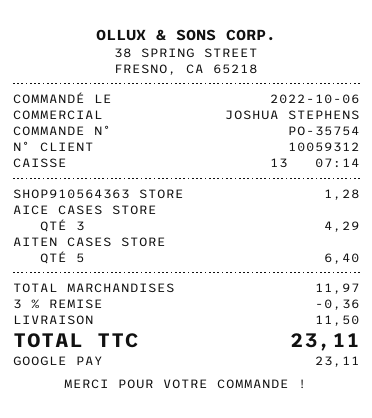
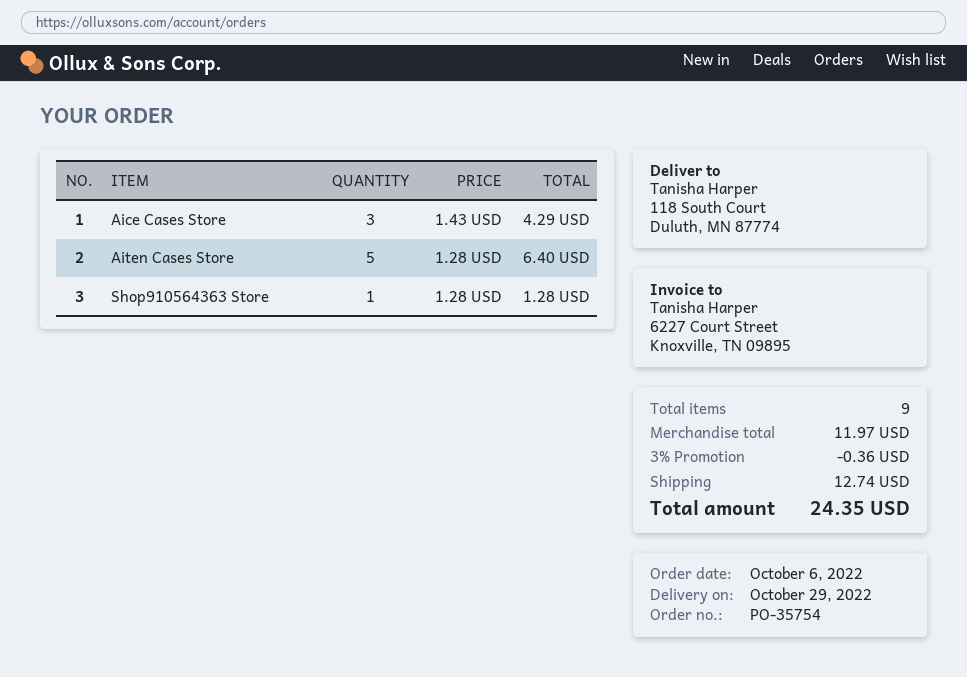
shipping: 11.50 -> 12.74
total: 23.11 -> 24.35

